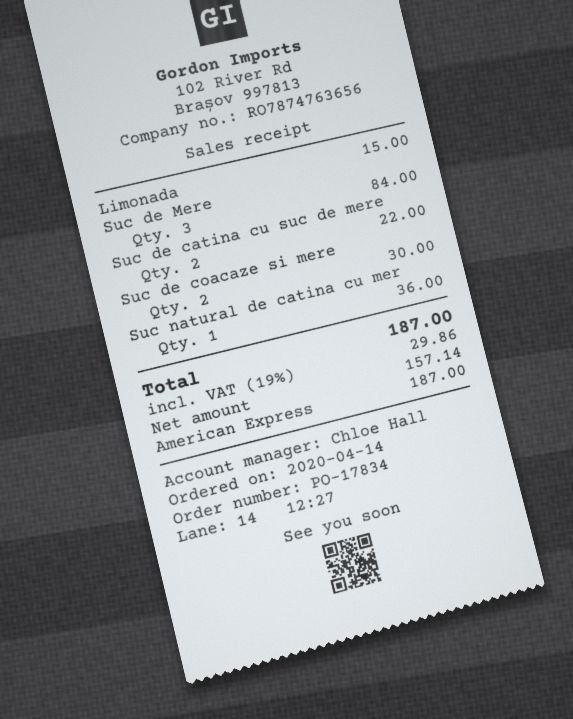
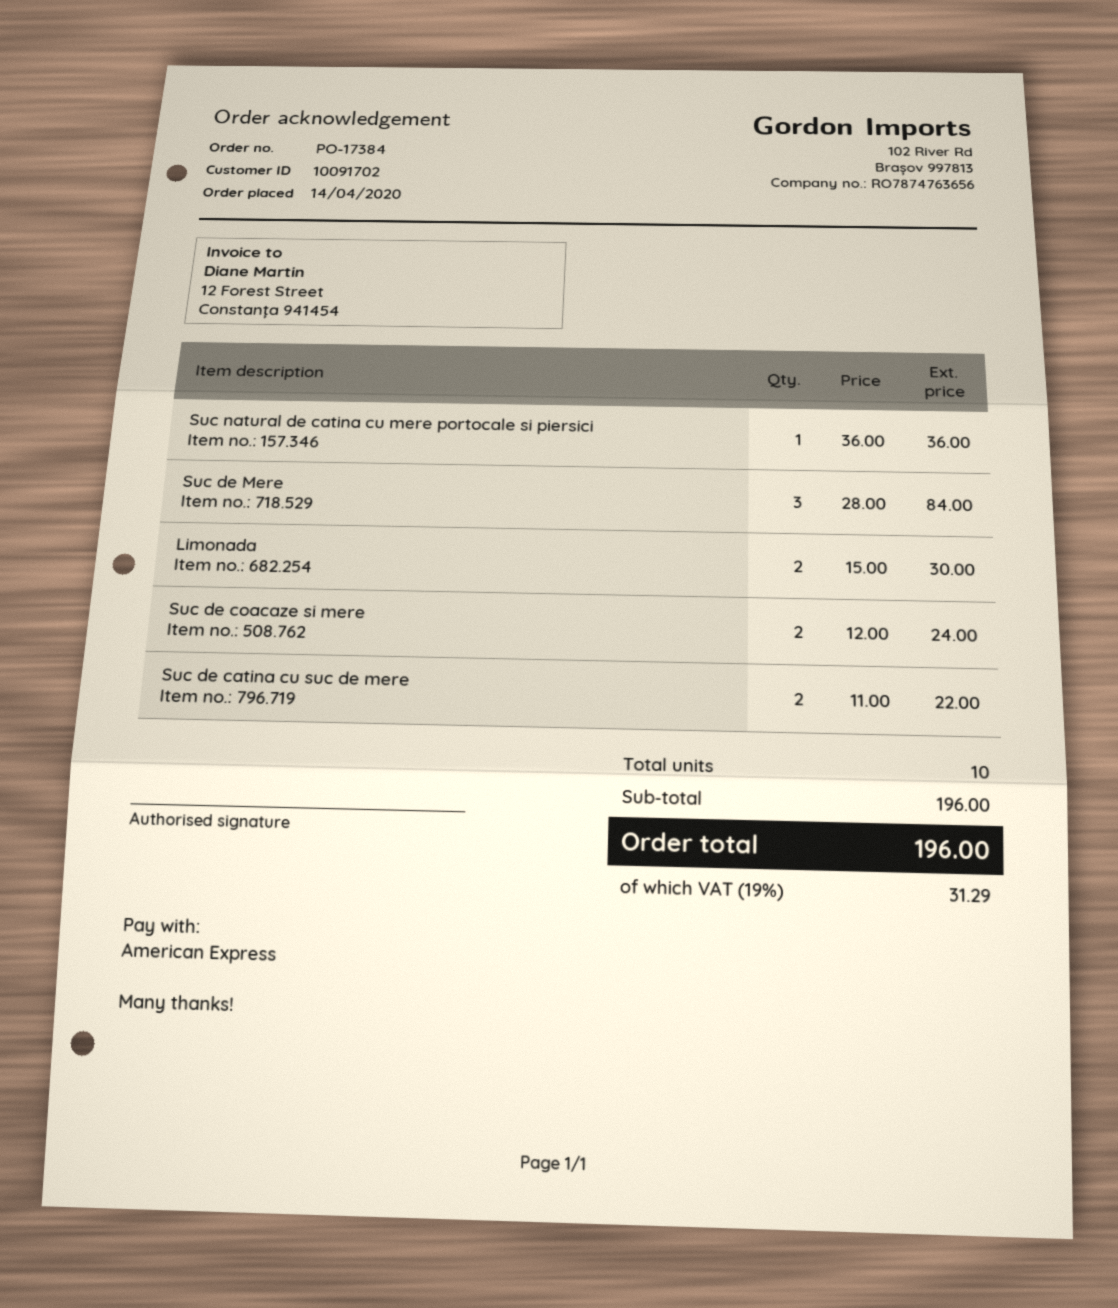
order number: PO-17834 -> PO-17384
Limonada: 1 for 15.00 -> 2 for 30.00
Suc de coacaze si mere: 2 for 30.00 -> 2 for 24.00
tax: 19% = 29.86 -> 19% = 31.29
total: 187.00 -> 196.00

